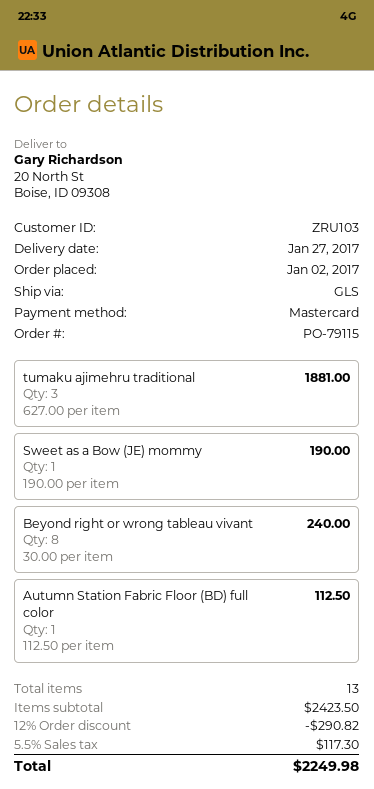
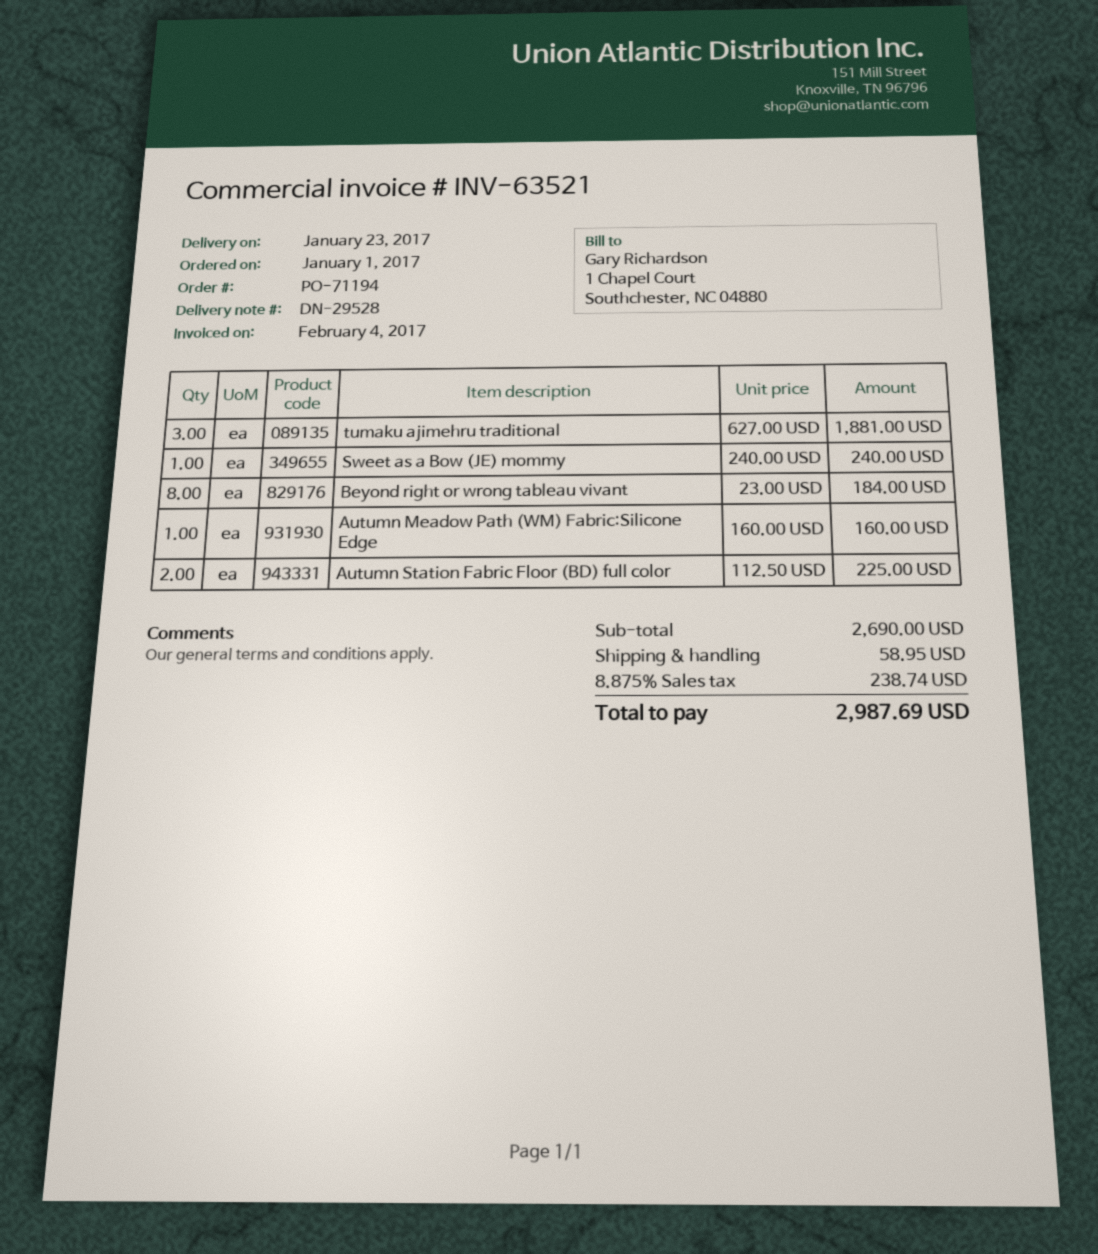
order number: PO-79115 -> PO-71194
order date: 2017-01-02 -> 2017-01-01
delivery date: 2017-01-27 -> 2017-01-23
Sweet as a Bow (JE) mommy: 1 x 190.00 = 190.00 -> 1 x 240.00 = 240.00
Beyond right or wrong tableau vivant: 8 x 30.00 = 240.00 -> 8 x 23.00 = 184.00
Autumn Station Fabric Floor (BD) full color: 1 x 112.50 = 112.50 -> 2 x 112.50 = 225.00
Autumn Meadow Path (WM) Fabric:Silicone Edge: none -> 1 x 160.00 = 160.00
subtotal: 2423.50 -> 2690.00
discount: 12% = 290.82 -> none
shipping: none -> 58.95
tax: 5.5% = 117.30 -> 8.875% = 238.74
total: 2249.98 -> 2987.69

